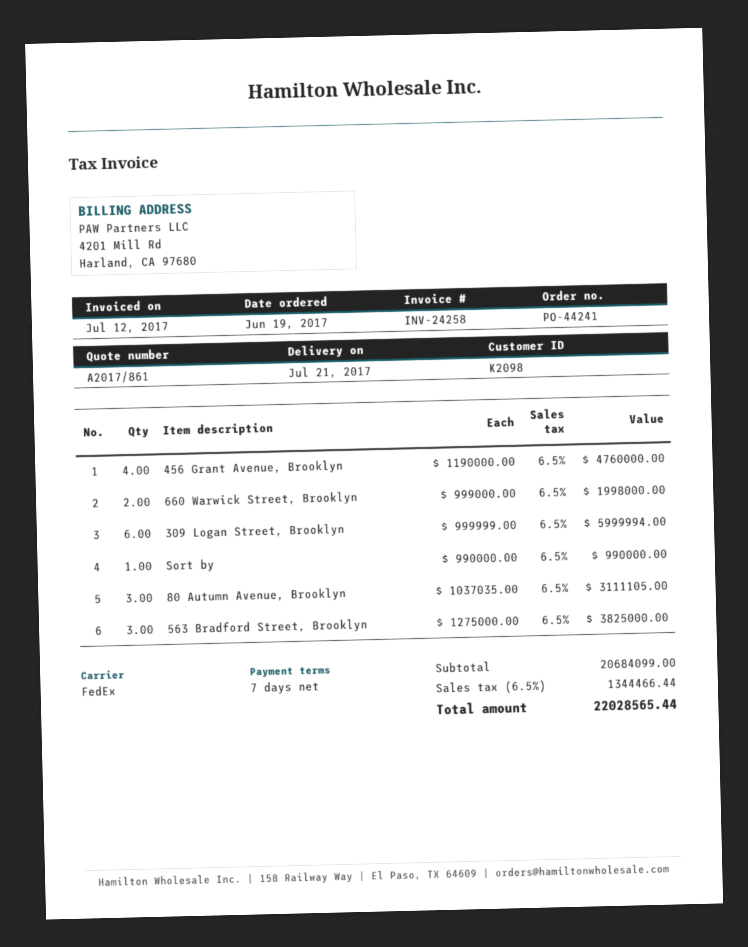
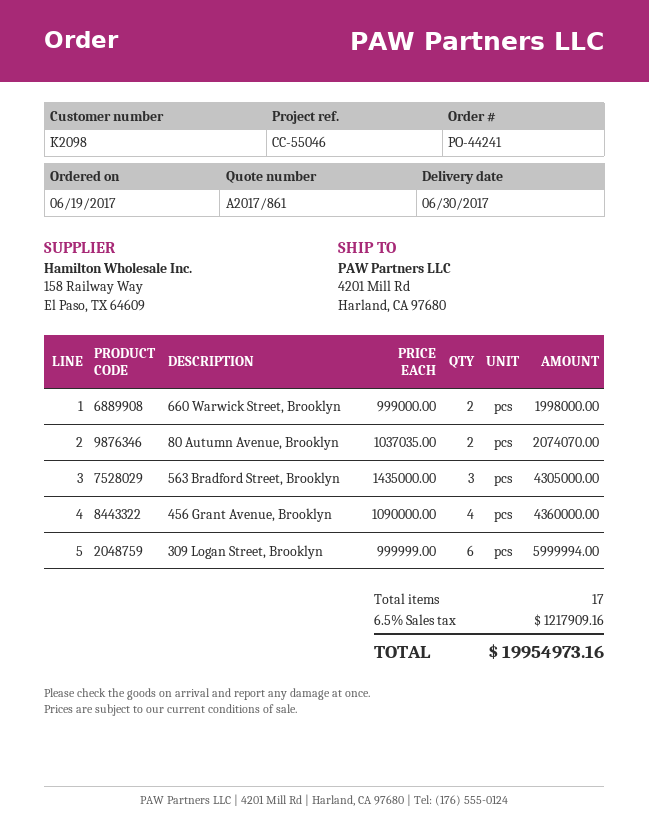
delivery date: 2017-07-21 -> 2017-06-30
456 Grant Avenue, Brooklyn: 4 x 1190000.00 = 4760000.00 -> 4 x 1090000.00 = 4360000.00
Sort by: 1 x 990000.00 = 990000.00 -> none
80 Autumn Avenue, Brooklyn: 3 x 1037035.00 = 3111105.00 -> 2 x 1037035.00 = 2074070.00
563 Bradford Street, Brooklyn: 3 x 1275000.00 = 3825000.00 -> 3 x 1435000.00 = 4305000.00
tax: 6.5% = 1344466.44 -> 6.5% = 1217909.16
total: 22028565.44 -> 19954973.16

